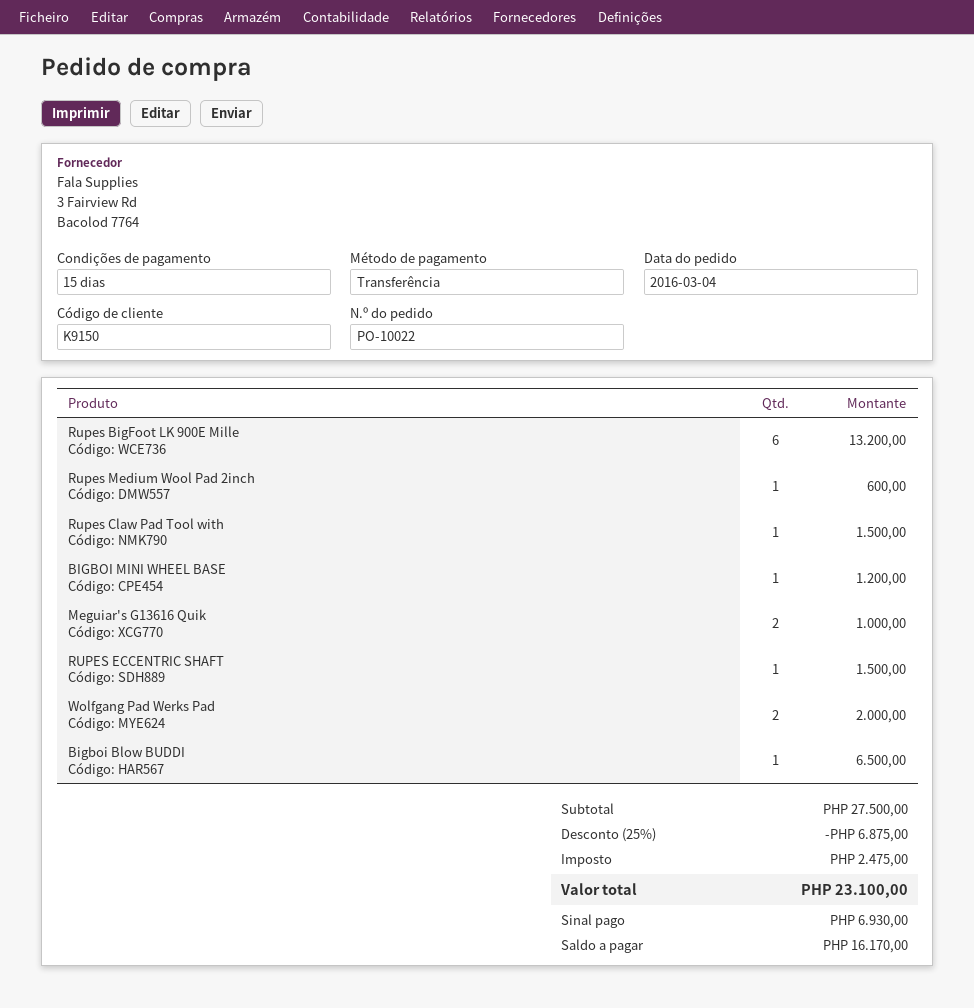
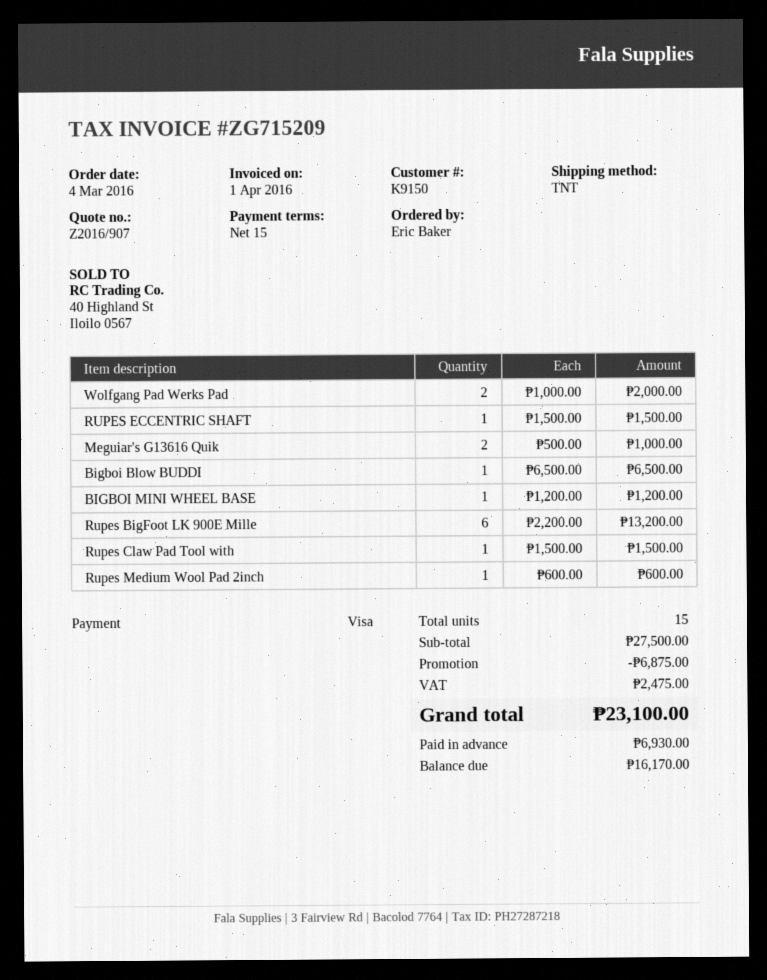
payment method: bank transfer -> Visa

